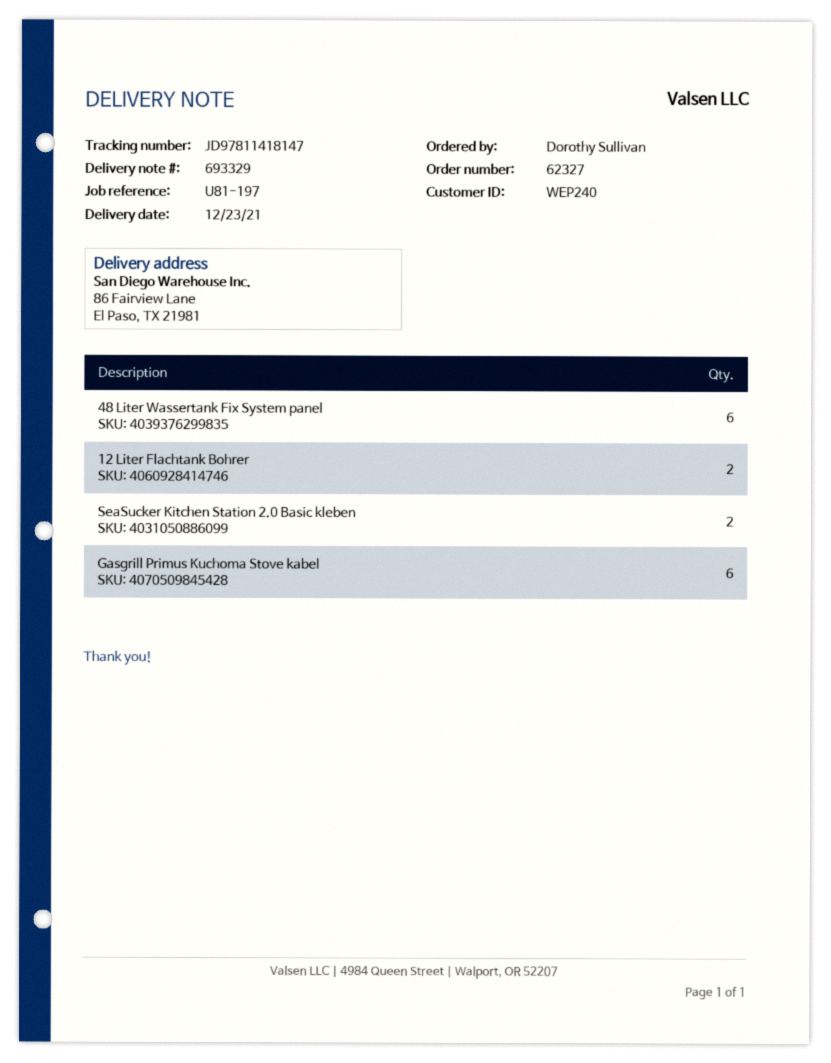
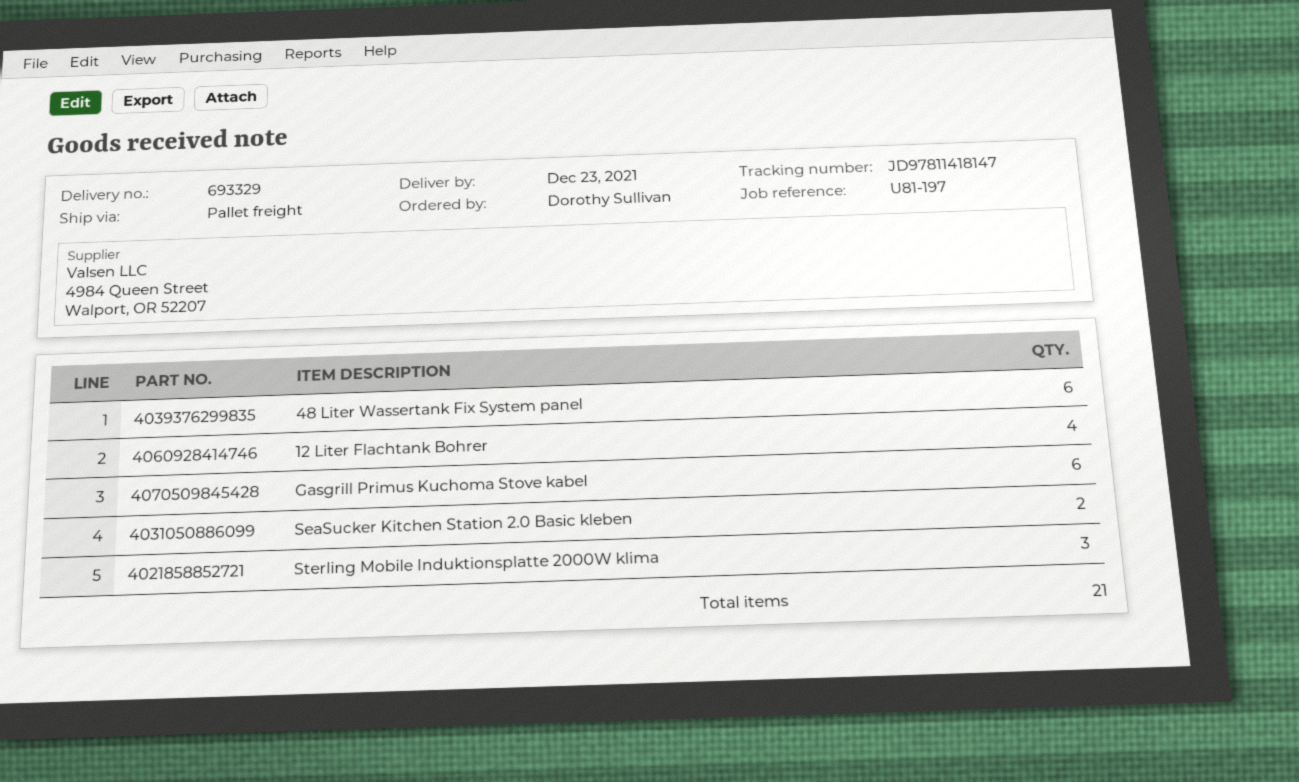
12 Liter Flachtank Bohrer: 2 -> 4
Sterling Mobile Induktionsplatte 2000W klima: none -> 3

